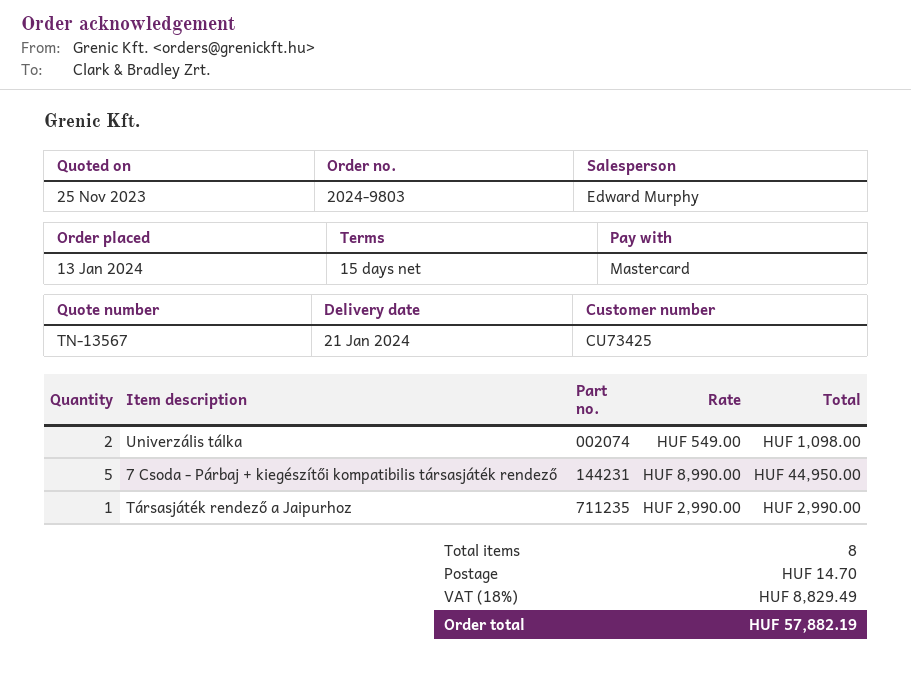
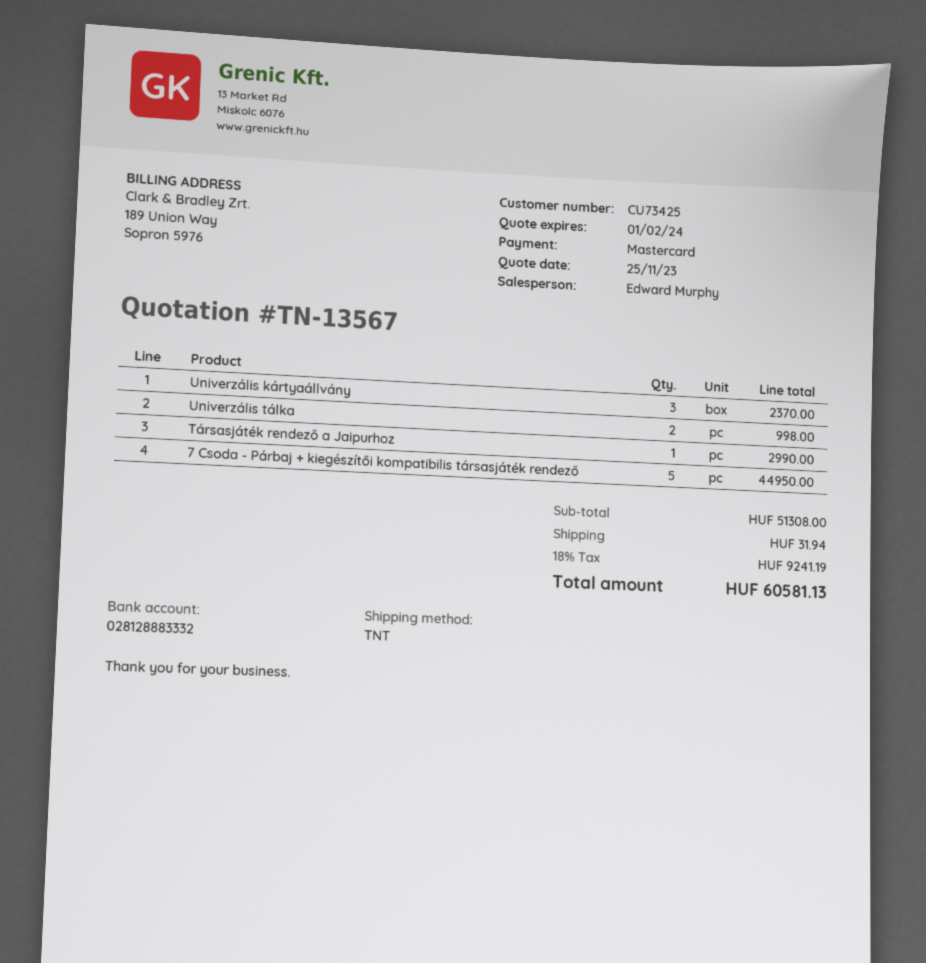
Univerzális tálka: 2 for 1098.00 -> 2 for 998.00
Univerzális kártyaállvány: none -> 3 for 2370.00
shipping: 14.70 -> 31.94
tax: 18% = 8829.49 -> 18% = 9241.19
total: 57882.19 -> 60581.13

